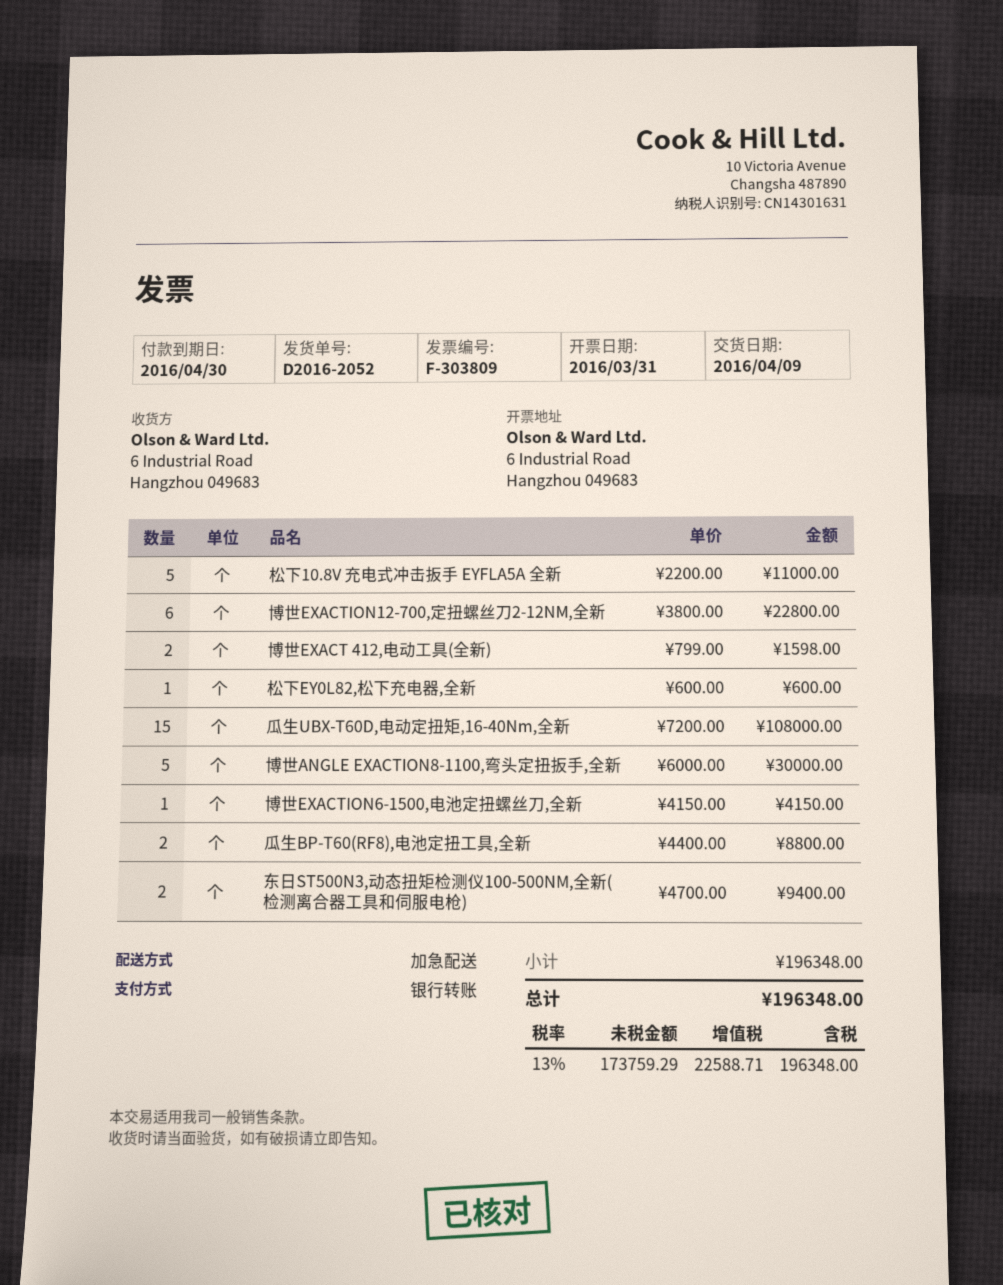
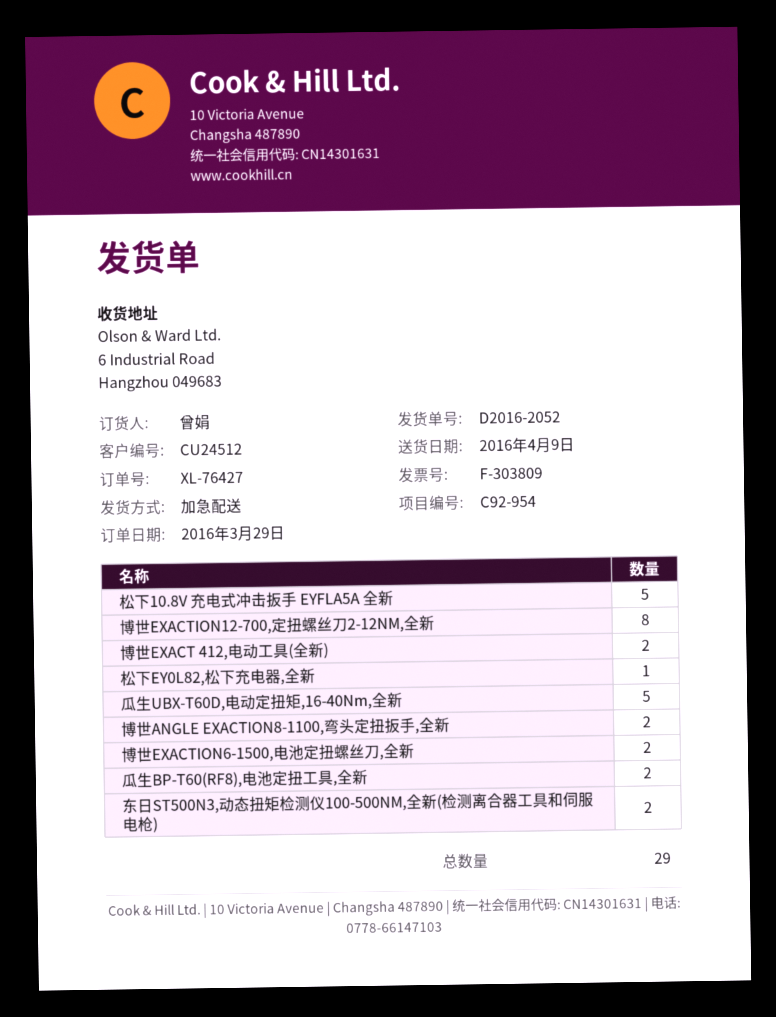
博世EXACTION12-700,定扭螺丝刀2-12NM,全新: 6 -> 8
瓜生UBX-T60D,电动定扭矩,16-40Nm,全新: 15 -> 5
博世ANGLE EXACTION8-1100,弯头定扭扳手,全新: 5 -> 2
博世EXACTION6-1500,电池定扭螺丝刀,全新: 1 -> 2

